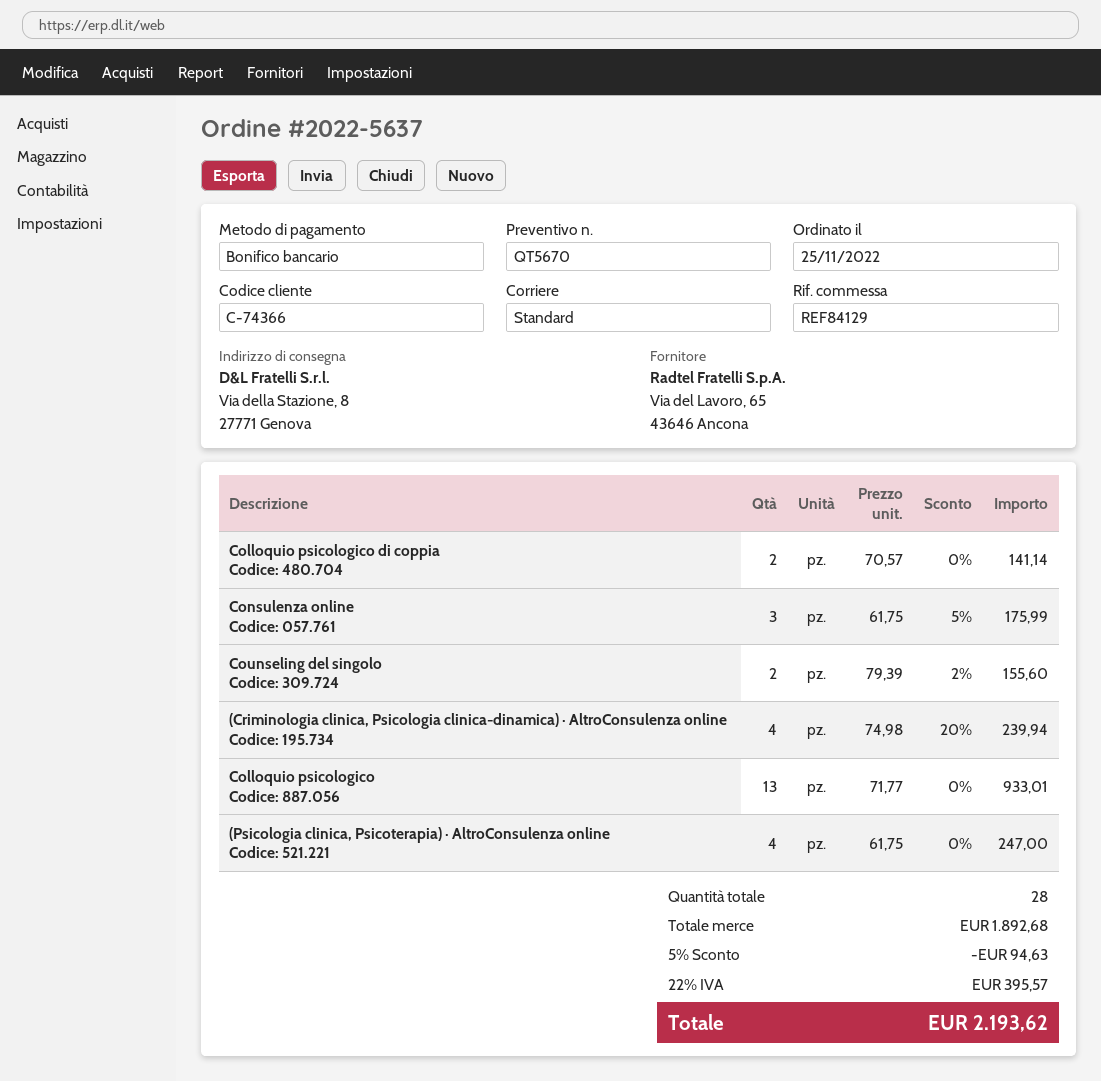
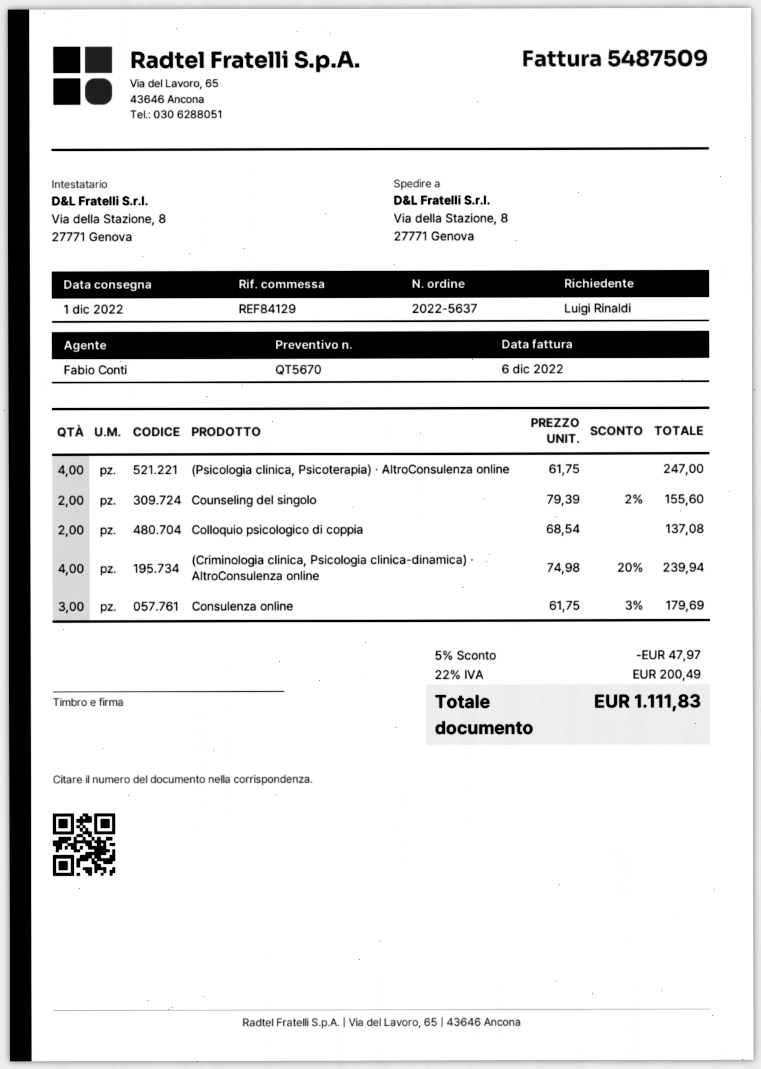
Colloquio psicologico di coppia: 2 x 70.57 = 141.14 -> 2 x 68.54 = 137.08
Consulenza online: 3 x 61.75 - 5% = 175.99 -> 3 x 61.75 - 3% = 179.69
Colloquio psicologico: 13 x 71.77 = 933.01 -> none
discount: 5% = 94.63 -> 5% = 47.97
tax: 22% = 395.57 -> 22% = 200.49
total: 2193.62 -> 1111.83

